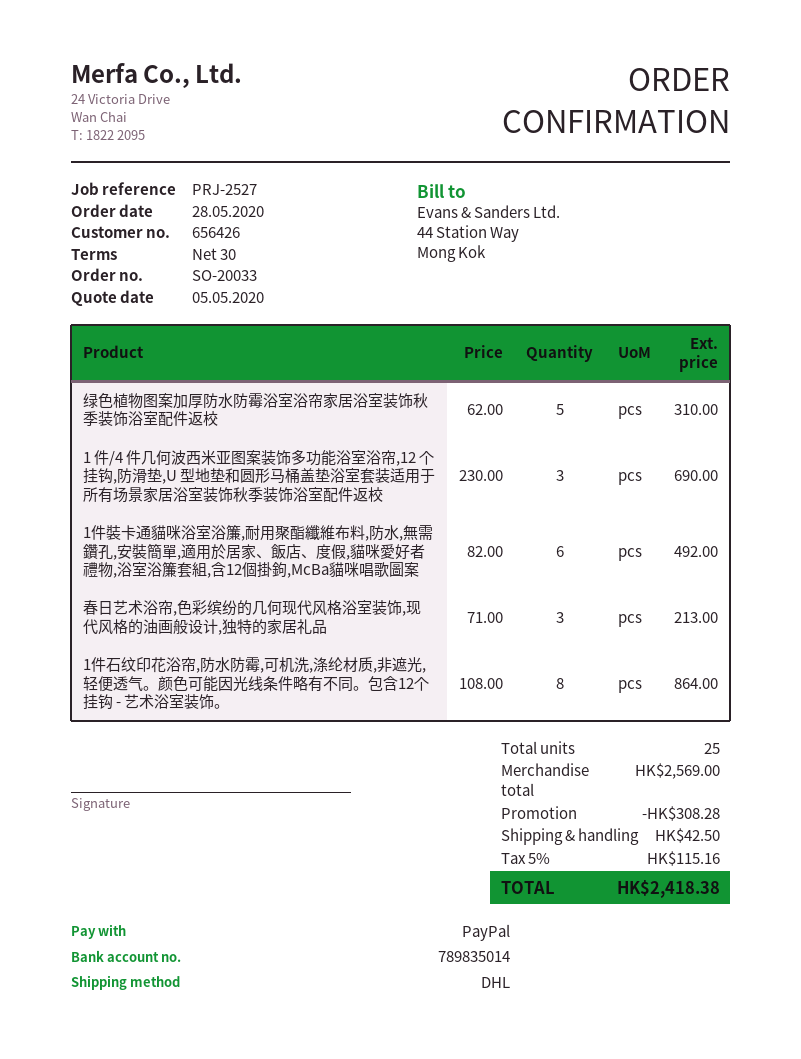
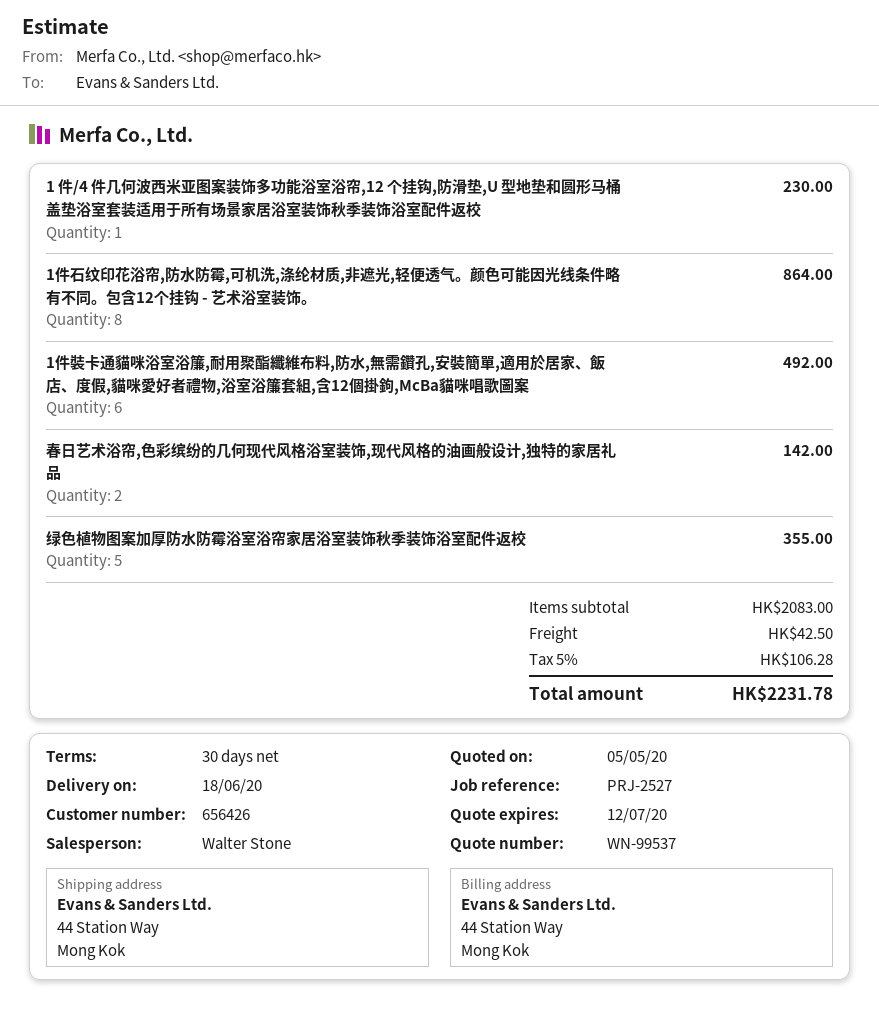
绿色植物图案加厚防水防霉浴室浴帘家居浴室装饰秋季装饰浴室配件返校: 5 for 310.00 -> 5 for 355.00
1 件/4 件几何波西米亚图案装饰多功能浴室浴帘,12 个挂钩,防滑垫,U 型地垫和圆形马桶盖垫浴室套装适用于所有场景家居浴室装饰秋季装饰浴室配件返校: 3 for 690.00 -> 1 for 230.00
春日艺术浴帘,色彩缤纷的几何现代风格浴室装饰,现代风格的油画般设计,独特的家居礼品: 3 for 213.00 -> 2 for 142.00
subtotal: 2569.00 -> 2083.00
discount: 308.28 -> none
tax: 5% = 115.16 -> 5% = 106.28
total: 2418.38 -> 2231.78

